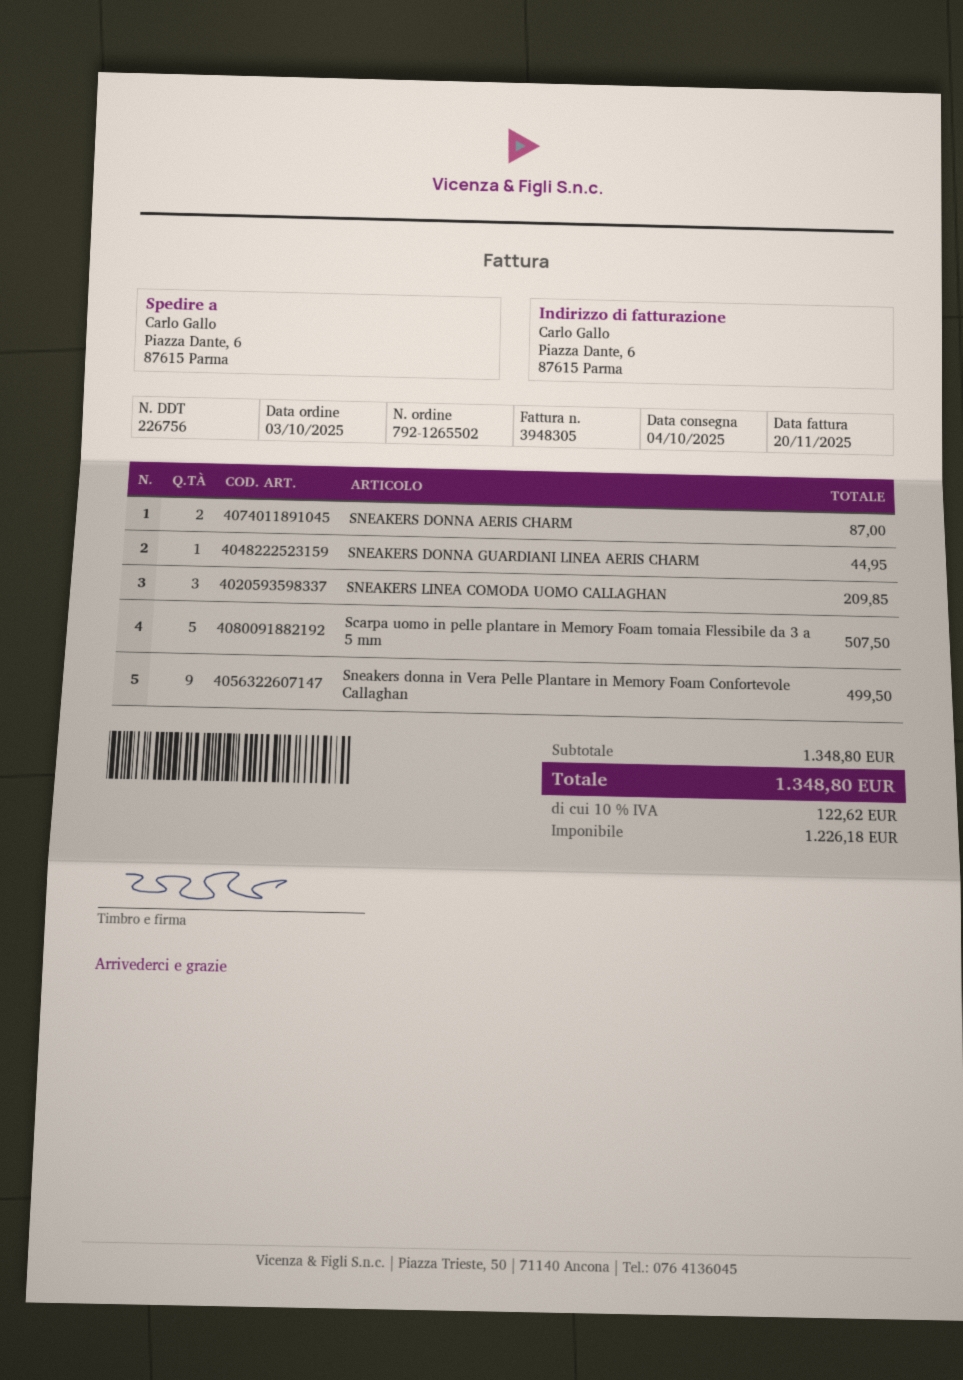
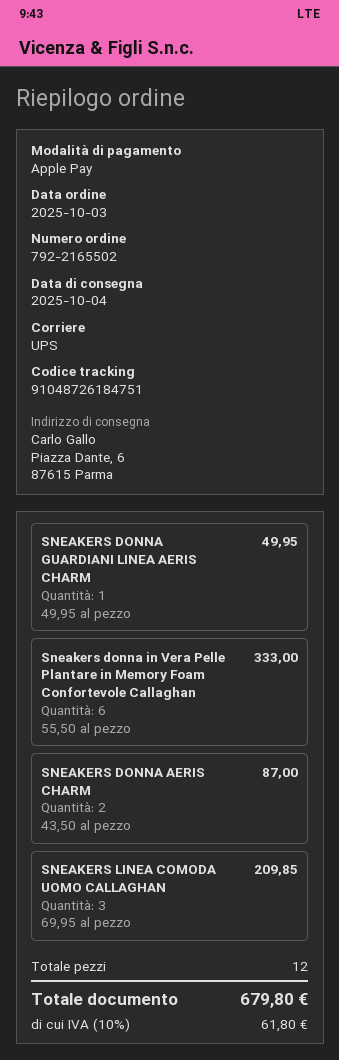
order number: 792-1265502 -> 792-2165502
SNEAKERS DONNA GUARDIANI LINEA AERIS CHARM: 1 for 44.95 -> 1 for 49.95
Scarpa uomo in pelle plantare in Memory Foam tomaia Flessibile da 3 a 5 mm: 5 for 507.50 -> none
Sneakers donna in Vera Pelle Plantare in Memory Foam Confortevole Callaghan: 9 for 499.50 -> 6 for 333.00
tax: 10% = 122.62 -> 10% = 61.80
total: 1348.80 -> 679.80

